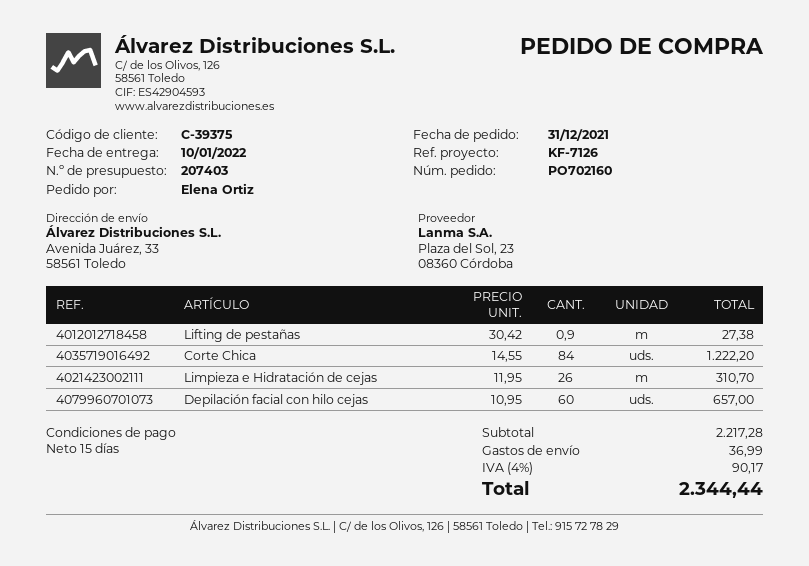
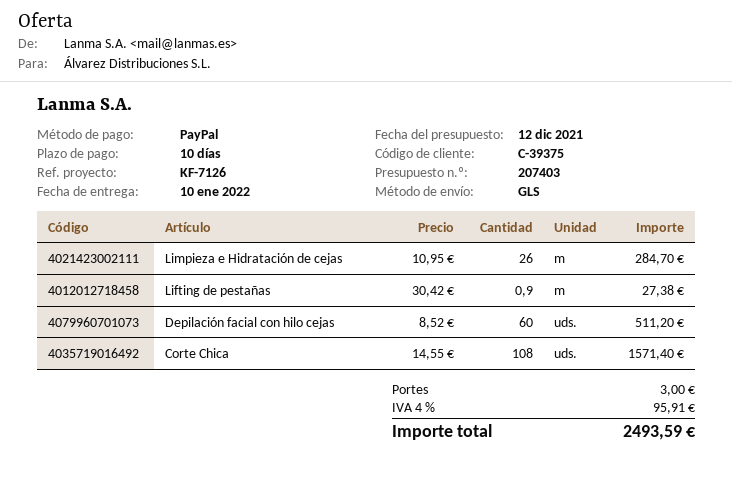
payment terms: 15 days -> 10 days
Corte Chica: 84 x 14.55 = 1222.20 -> 108 x 14.55 = 1571.40
Limpieza e Hidratación de cejas: 26 x 11.95 = 310.70 -> 26 x 10.95 = 284.70
Depilación facial con hilo cejas: 60 x 10.95 = 657.00 -> 60 x 8.52 = 511.20
shipping: 36.99 -> 3.00
tax: 4% = 90.17 -> 4% = 95.91
total: 2344.44 -> 2493.59

